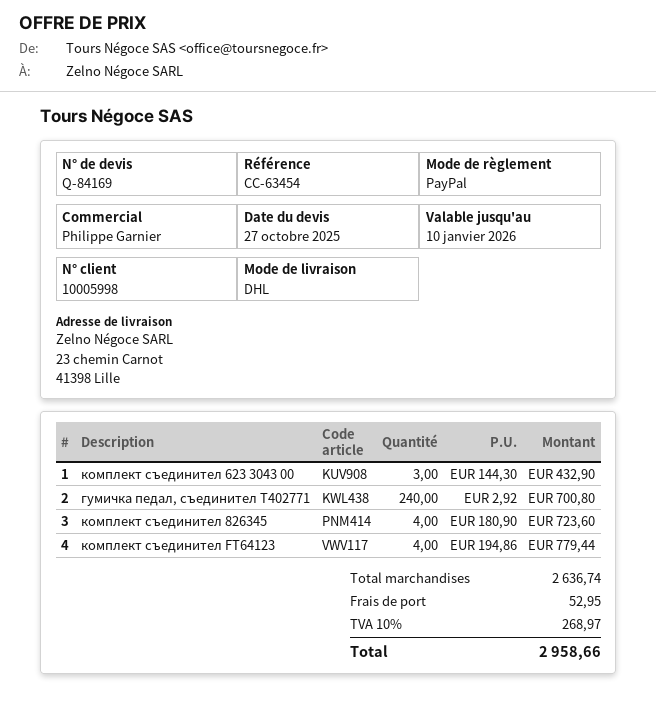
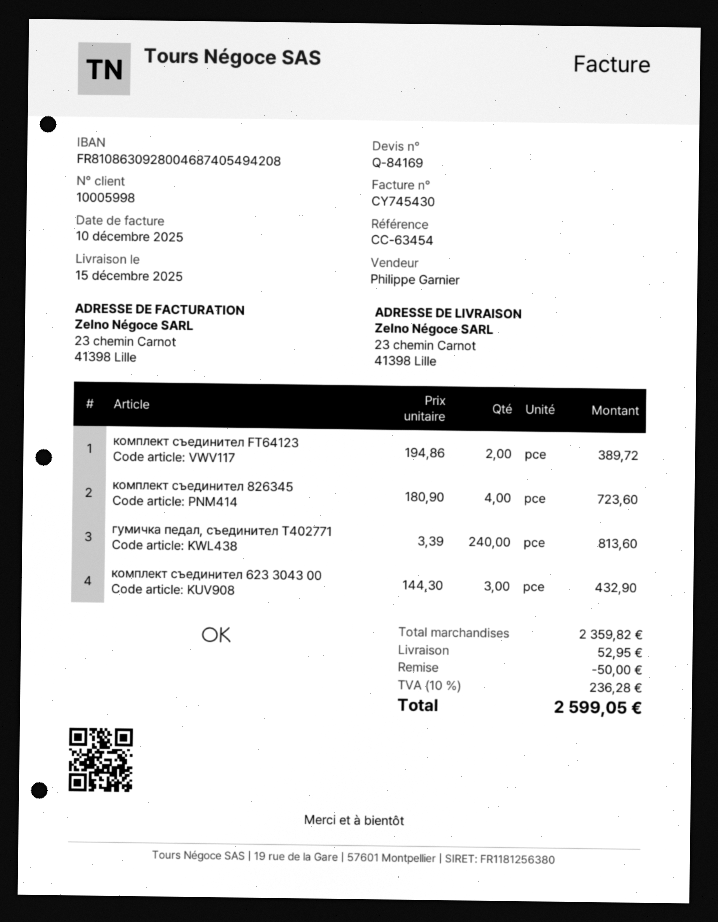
гумичка педал, съединител T402771: 240 x 2.92 = 700.80 -> 240 x 3.39 = 813.60
комплект съединител FT64123: 4 x 194.86 = 779.44 -> 2 x 194.86 = 389.72
subtotal: 2636.74 -> 2359.82
discount: none -> 50.00
tax: 10% = 268.97 -> 10% = 236.28
total: 2958.66 -> 2599.05

